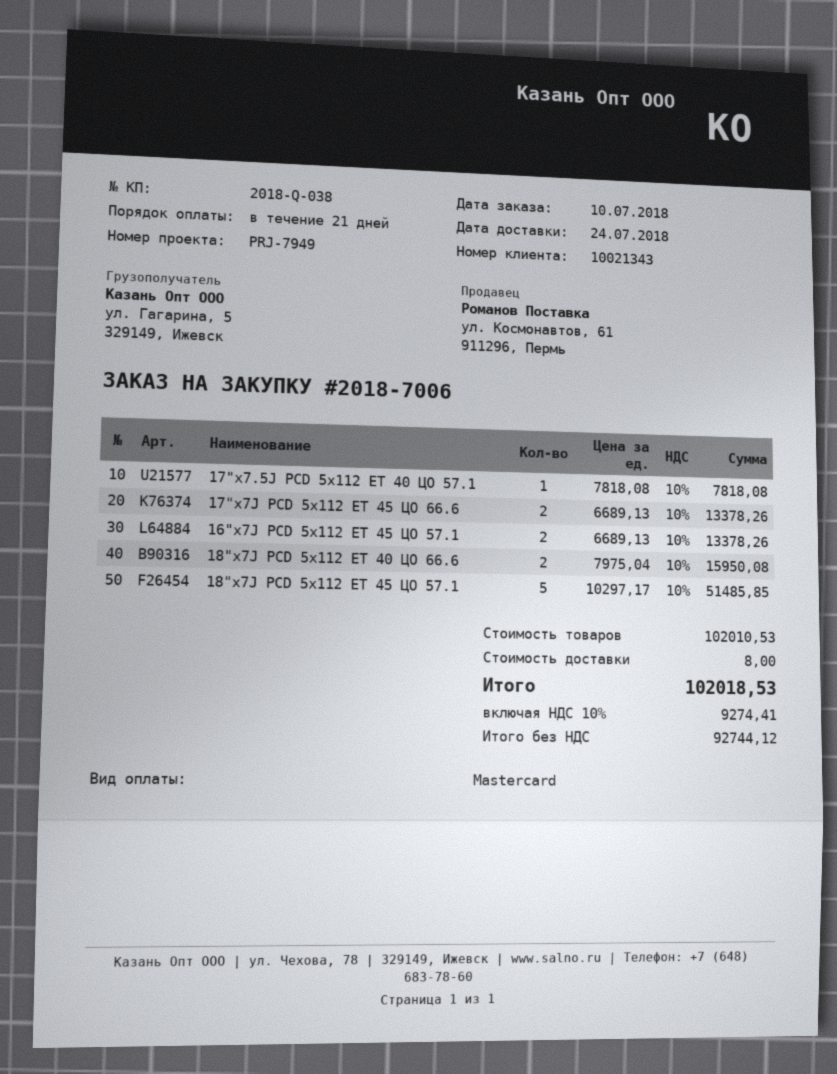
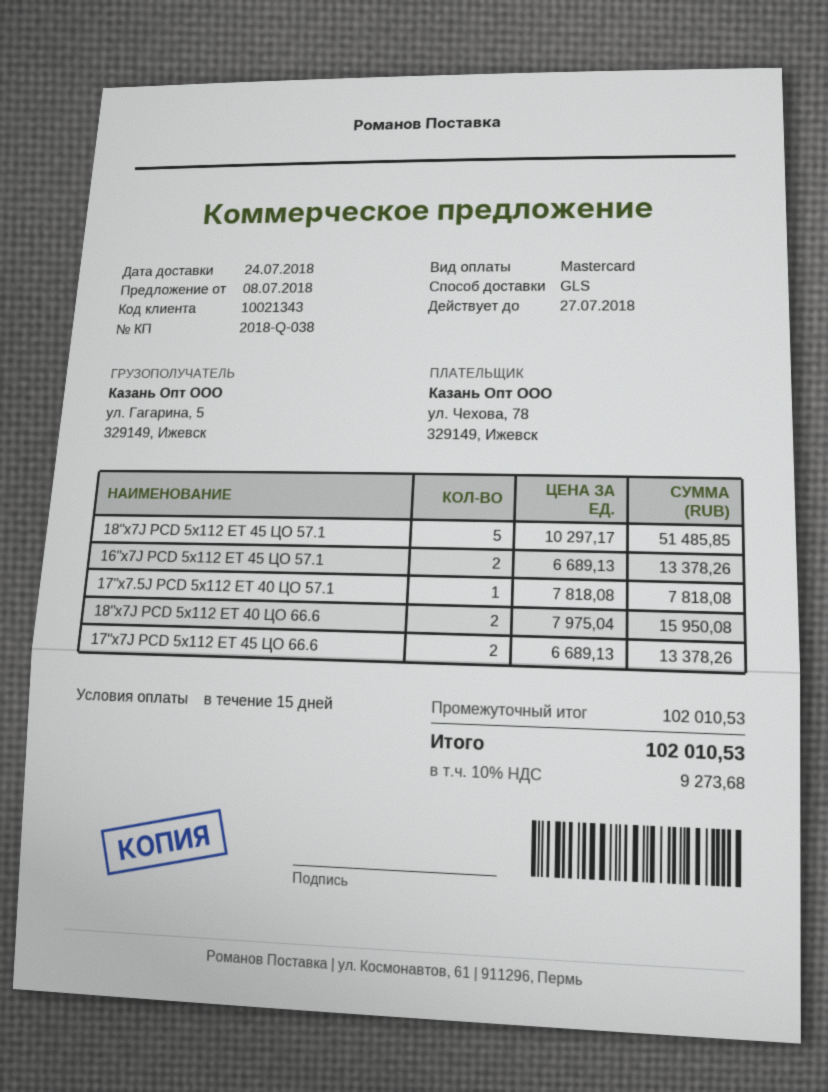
payment terms: 21 days -> 15 days
shipping: 8.00 -> none
tax: 10% = 9274.41 -> 10% = 9273.68
total: 102018.53 -> 102010.53

